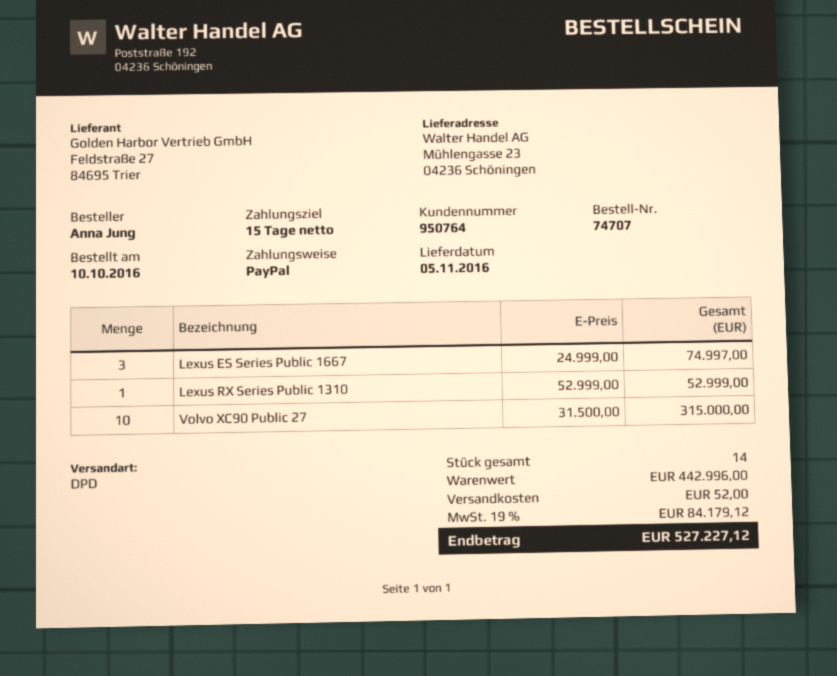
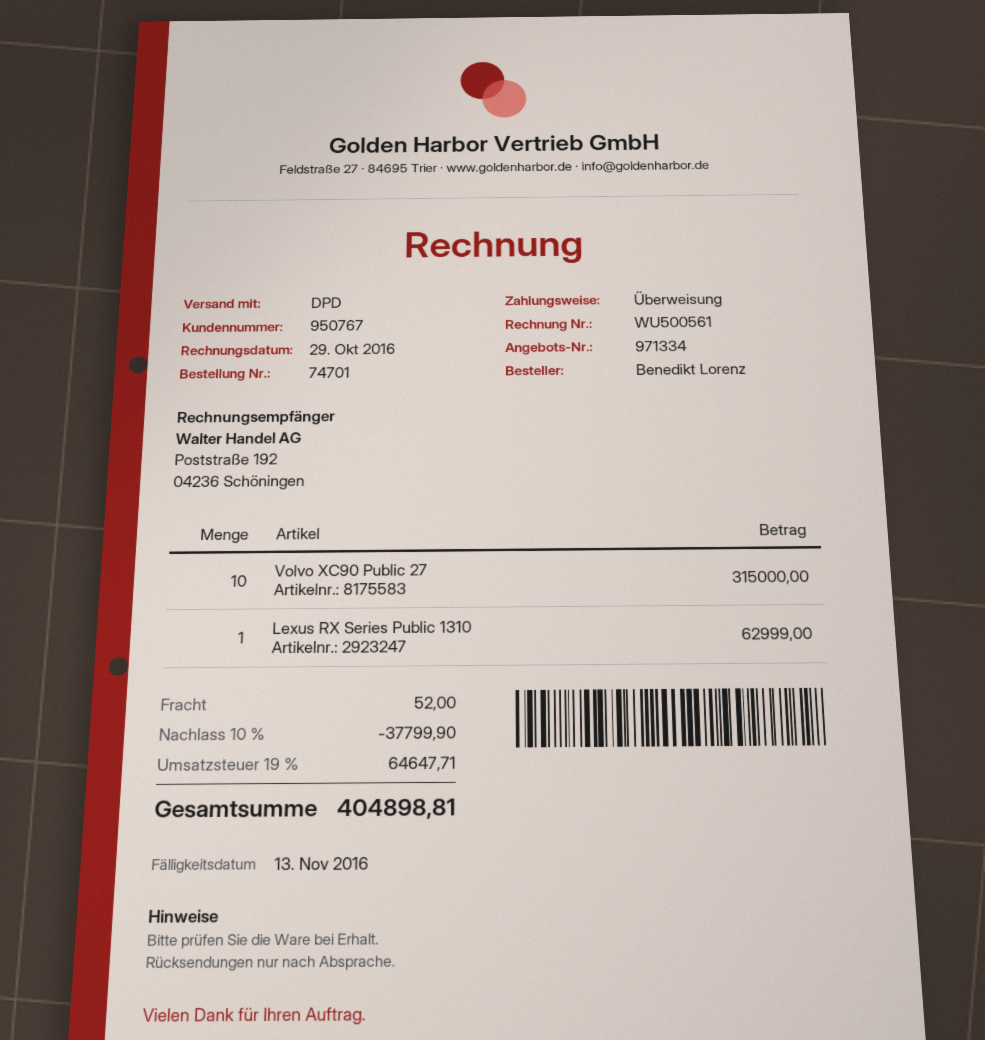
order number: 74707 -> 74701
customer number: 950764 -> 950767
ordered by: Anna Jung -> Benedikt Lorenz
payment method: PayPal -> bank transfer
Lexus ES Series Public 1667: 3 for 74997.00 -> none
Lexus RX Series Public 1310: 1 for 52999.00 -> 1 for 62999.00
discount: none -> 10% = 37799.90
tax: 19% = 84179.12 -> 19% = 64647.71
total: 527227.12 -> 404898.81

